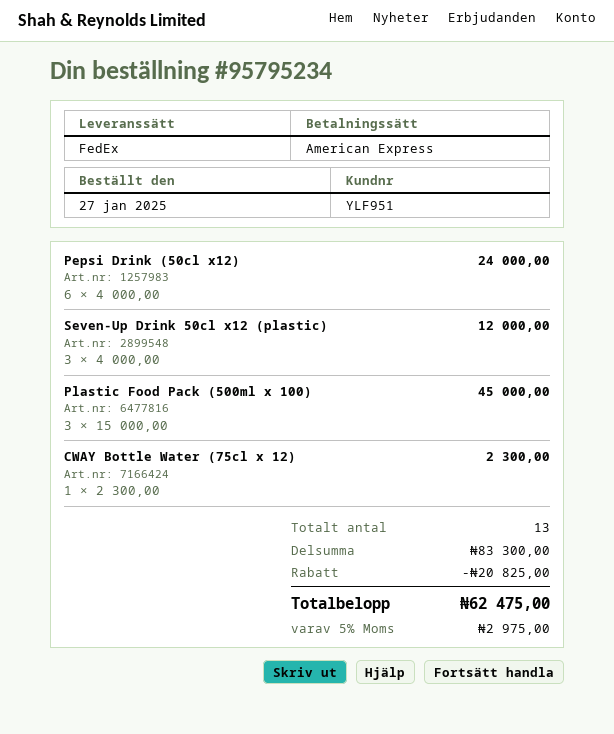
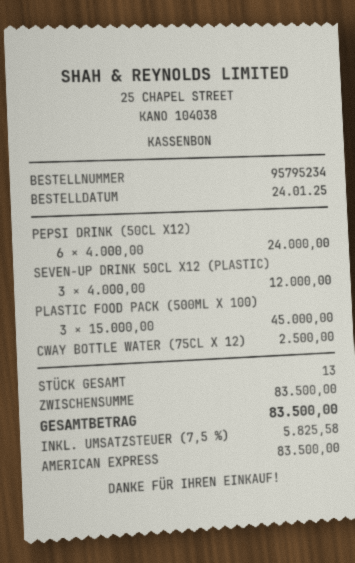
order date: 2025-01-27 -> 2025-01-24
CWAY Bottle Water (75cl x 12): 1 x 2300.00 = 2300.00 -> 1 x 2500.00 = 2500.00
subtotal: 83300.00 -> 83500.00
discount: 20825.00 -> none
tax: 5% = 2975.00 -> 7.5% = 5825.58
total: 62475.00 -> 83500.00

